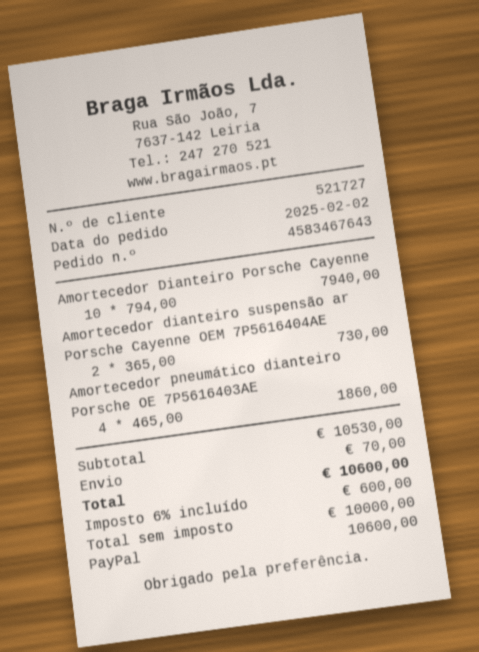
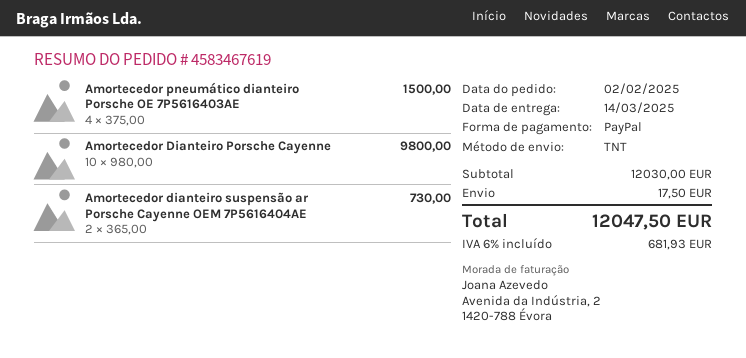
order number: 4583467643 -> 4583467619
Amortecedor Dianteiro Porsche Cayenne: 10 x 794.00 = 7940.00 -> 10 x 980.00 = 9800.00
Amortecedor pneumático dianteiro Porsche OE 7P5616403AE: 4 x 465.00 = 1860.00 -> 4 x 375.00 = 1500.00
subtotal: 10530.00 -> 12030.00
shipping: 70.00 -> 17.50
tax: 6% = 600.00 -> 6% = 681.93
total: 10600.00 -> 12047.50

